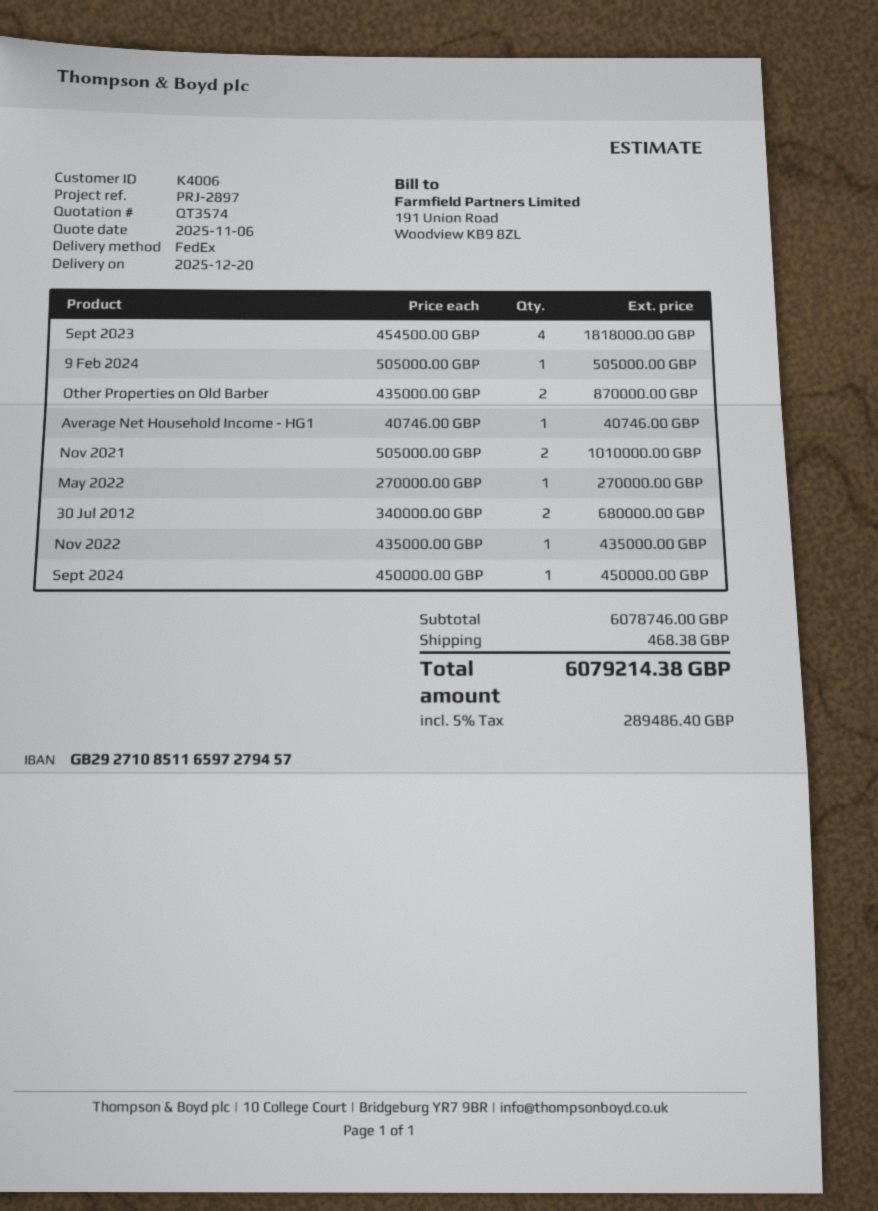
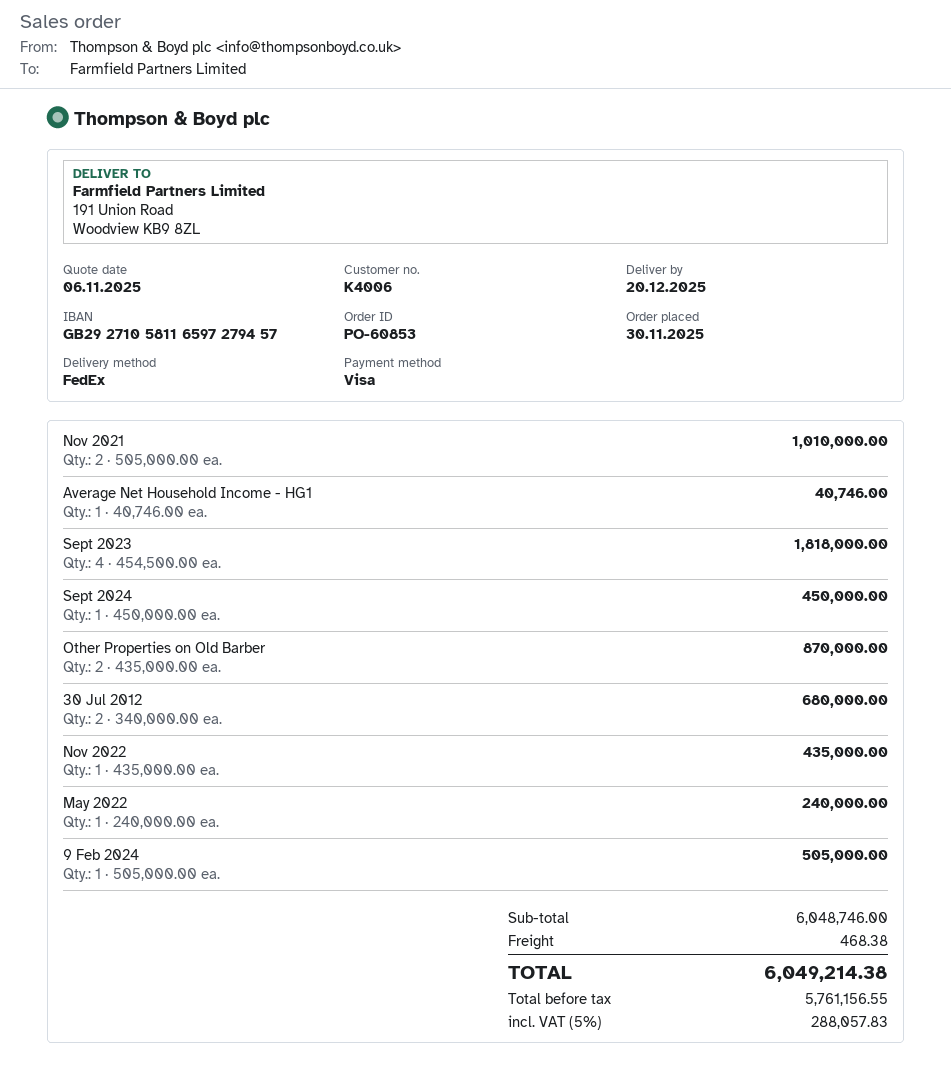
bank account: GB29271085116597279457 -> GB29271058116597279457
May 2022: 1 x 270000.00 = 270000.00 -> 1 x 240000.00 = 240000.00
subtotal: 6078746.00 -> 6048746.00
tax: 5% = 289486.40 -> 5% = 288057.83
total: 6079214.38 -> 6049214.38

